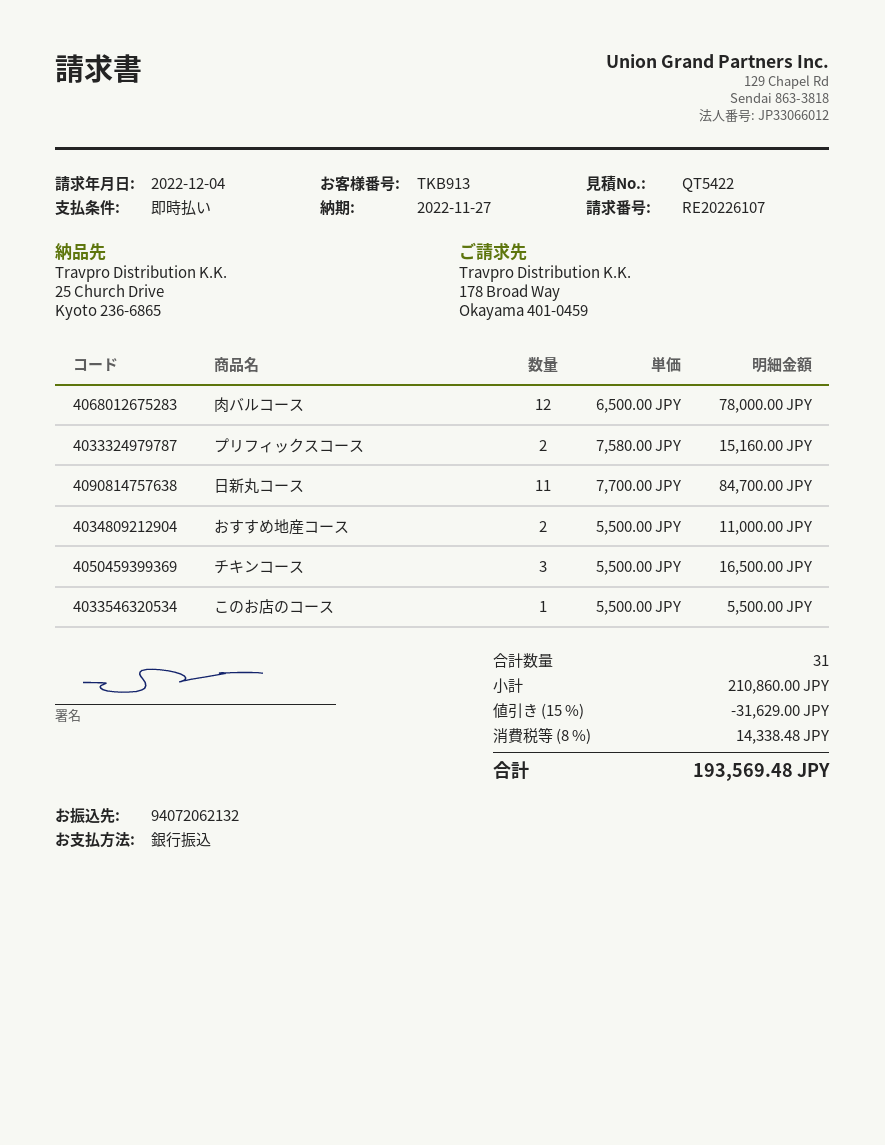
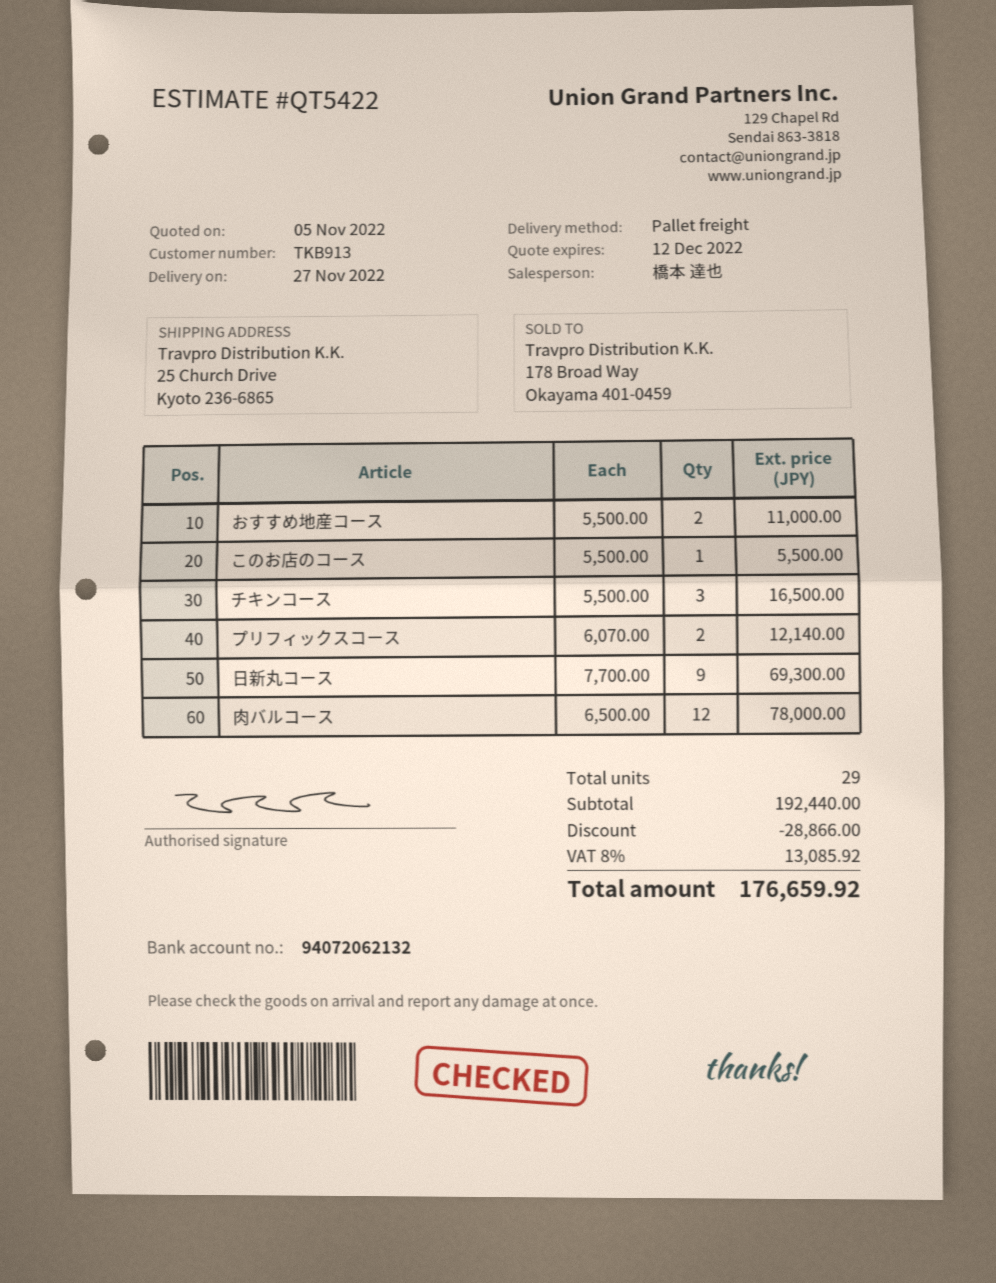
プリフィックスコース: 2 x 7580.00 = 15160.00 -> 2 x 6070.00 = 12140.00
日新丸コース: 11 x 7700.00 = 84700.00 -> 9 x 7700.00 = 69300.00
total quantity: 31 -> 29
subtotal: 210860.00 -> 192440.00
discount: 31629.00 -> 28866.00
tax: 8% = 14338.48 -> 8% = 13085.92
total: 193569.48 -> 176659.92

